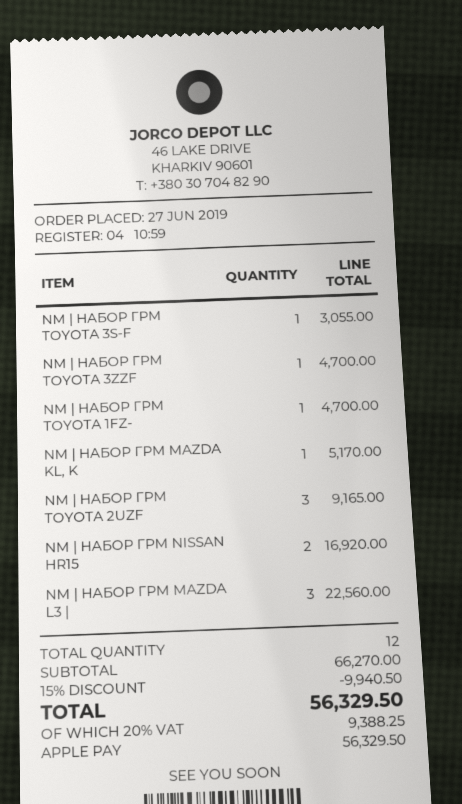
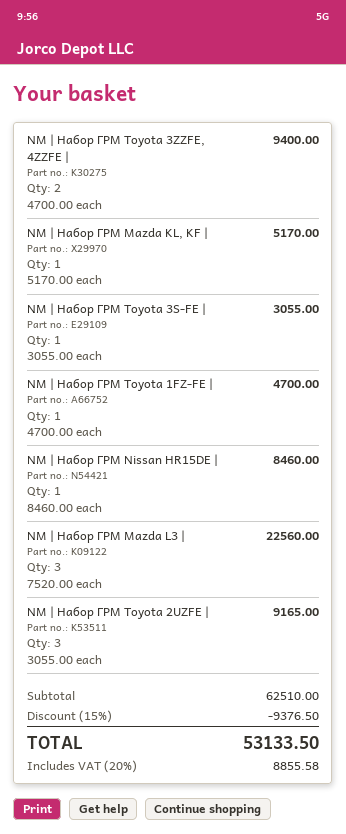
NM | НАБОР ГРМ TOYOTA 3ZZF: 1 for 4700.00 -> 2 for 9400.00
NM | НАБОР ГРМ NISSAN HR15: 2 for 16920.00 -> 1 for 8460.00
subtotal: 66270.00 -> 62510.00
discount: 15% = 9940.50 -> 15% = 9376.50
tax: 20% = 9388.25 -> 20% = 8855.58
total: 56329.50 -> 53133.50

